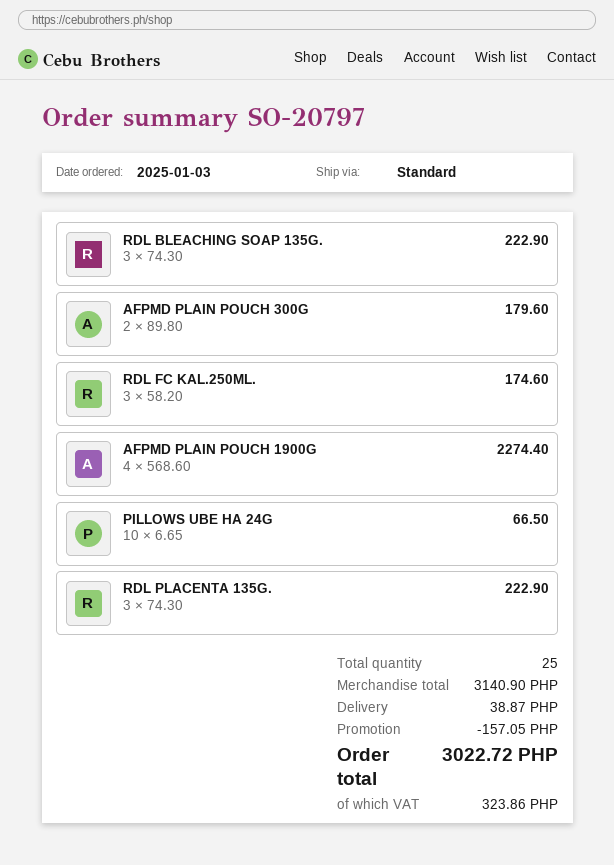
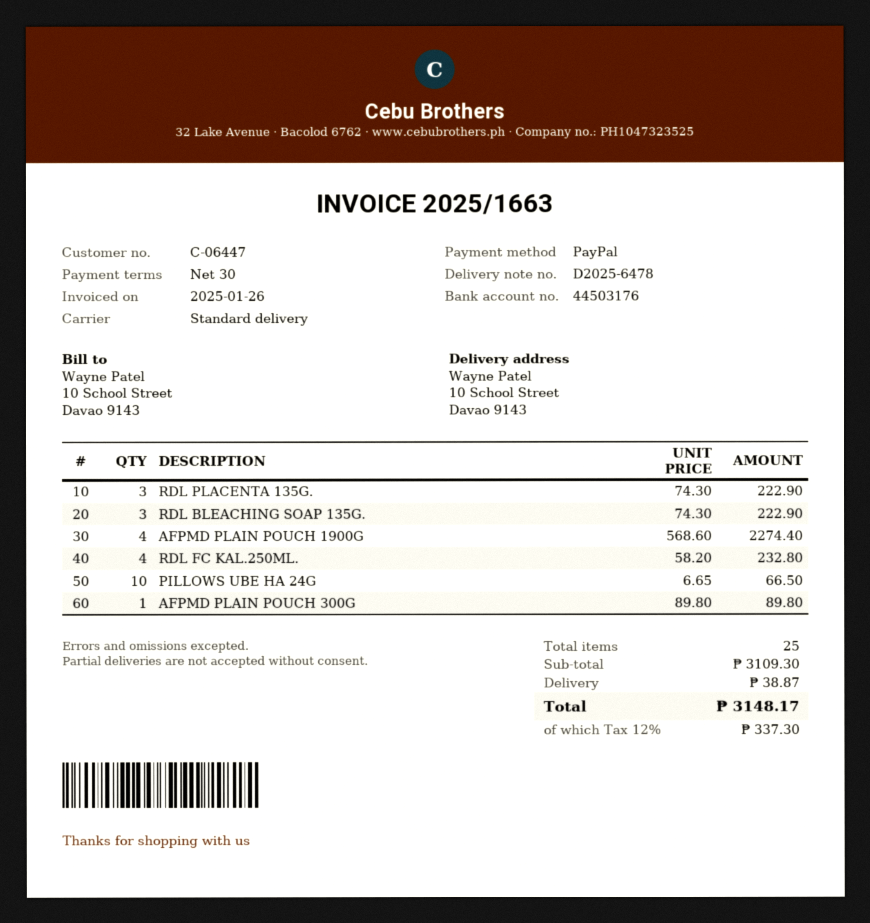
AFPMD PLAIN POUCH 300G: 2 x 89.80 = 179.60 -> 1 x 89.80 = 89.80
RDL FC KAL.250ML.: 3 x 58.20 = 174.60 -> 4 x 58.20 = 232.80
subtotal: 3140.90 -> 3109.30
discount: 157.05 -> none
tax: 323.86 -> 337.30
total: 3022.72 -> 3148.17

